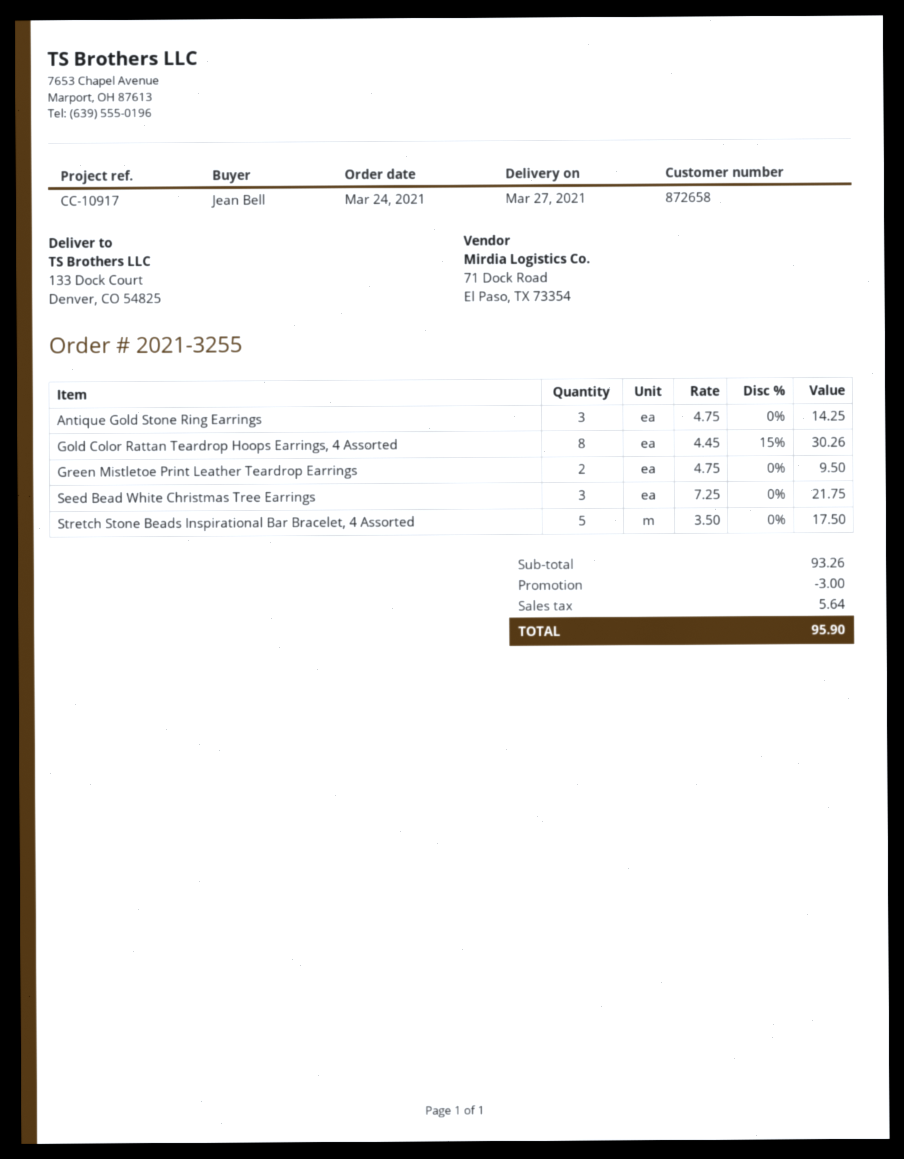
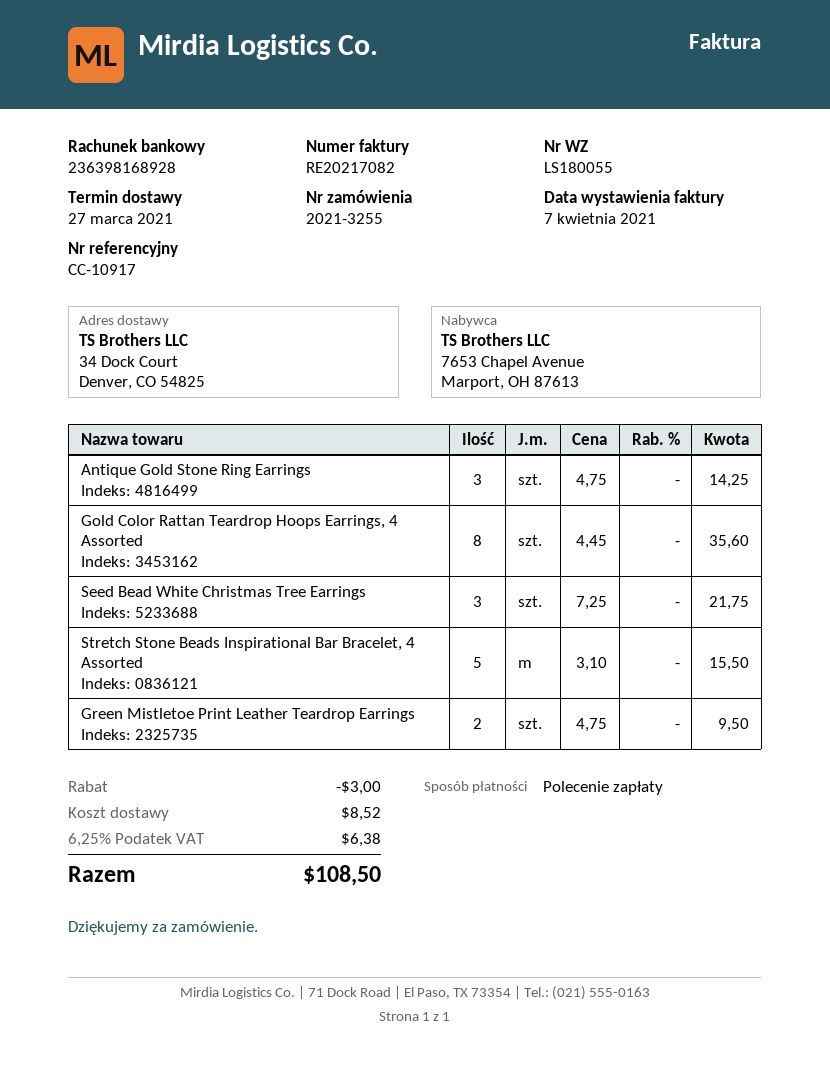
ship to: 133 Dock Court, Denver, CO 54825 -> 34 Dock Court, Denver, CO 54825
Gold Color Rattan Teardrop Hoops Earrings, 4 Assorted: 8 x 4.45 - 15% = 30.26 -> 8 x 4.45 = 35.60
Stretch Stone Beads Inspirational Bar Bracelet, 4 Assorted: 5 x 3.50 = 17.50 -> 5 x 3.10 = 15.50
shipping: none -> 8.52
tax: 5.64 -> 6.38
total: 95.90 -> 108.50

